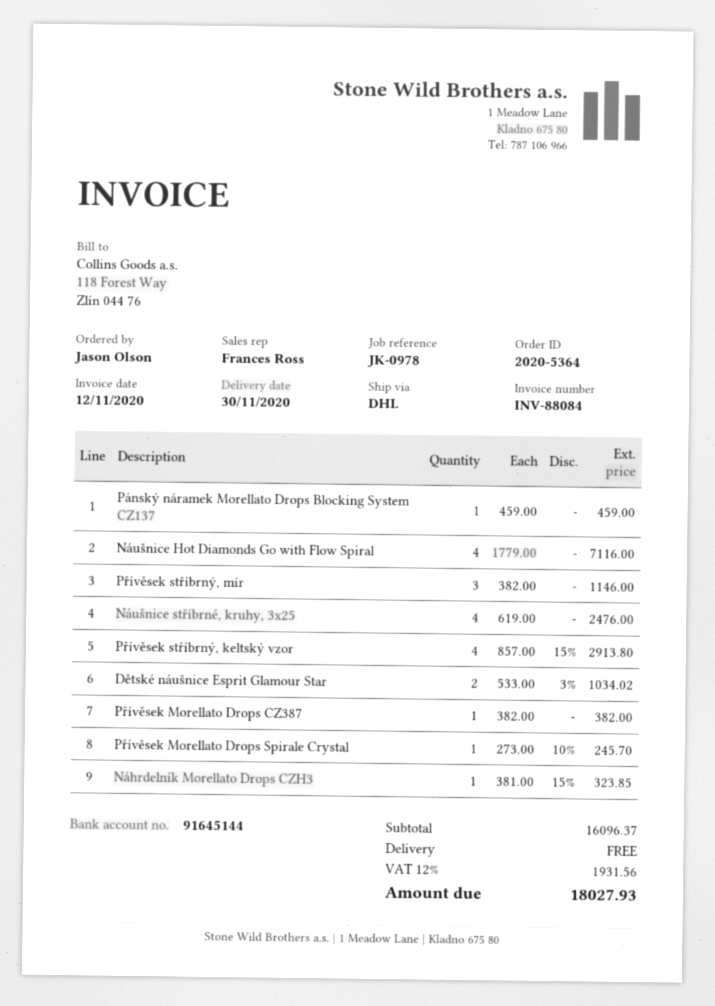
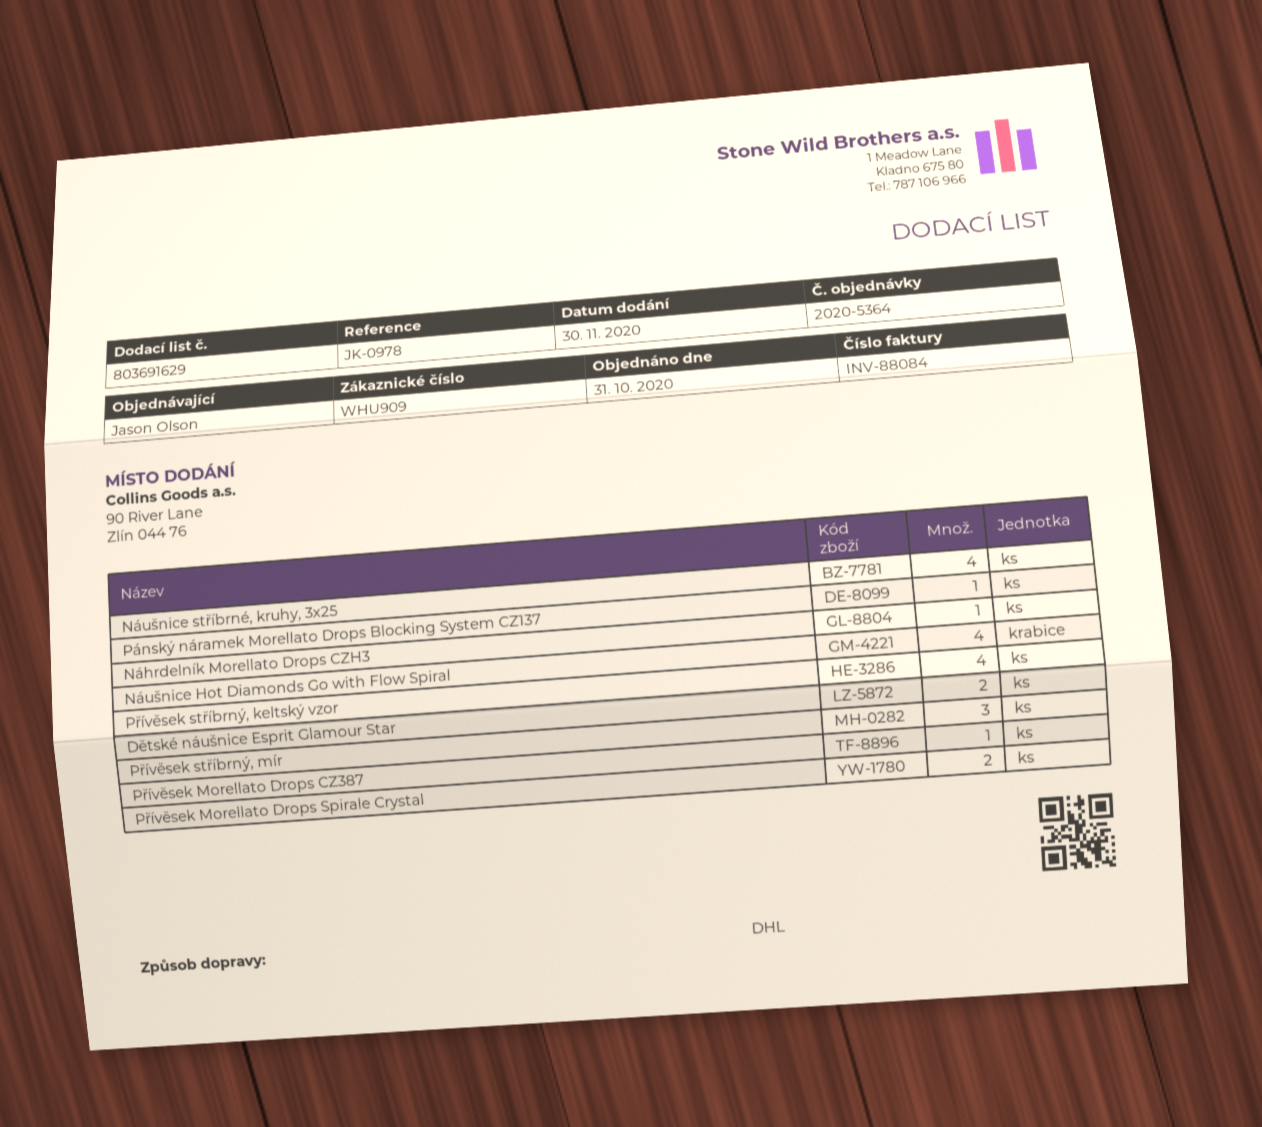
Přívěsek Morellato Drops Spirale Crystal: 1 -> 2

